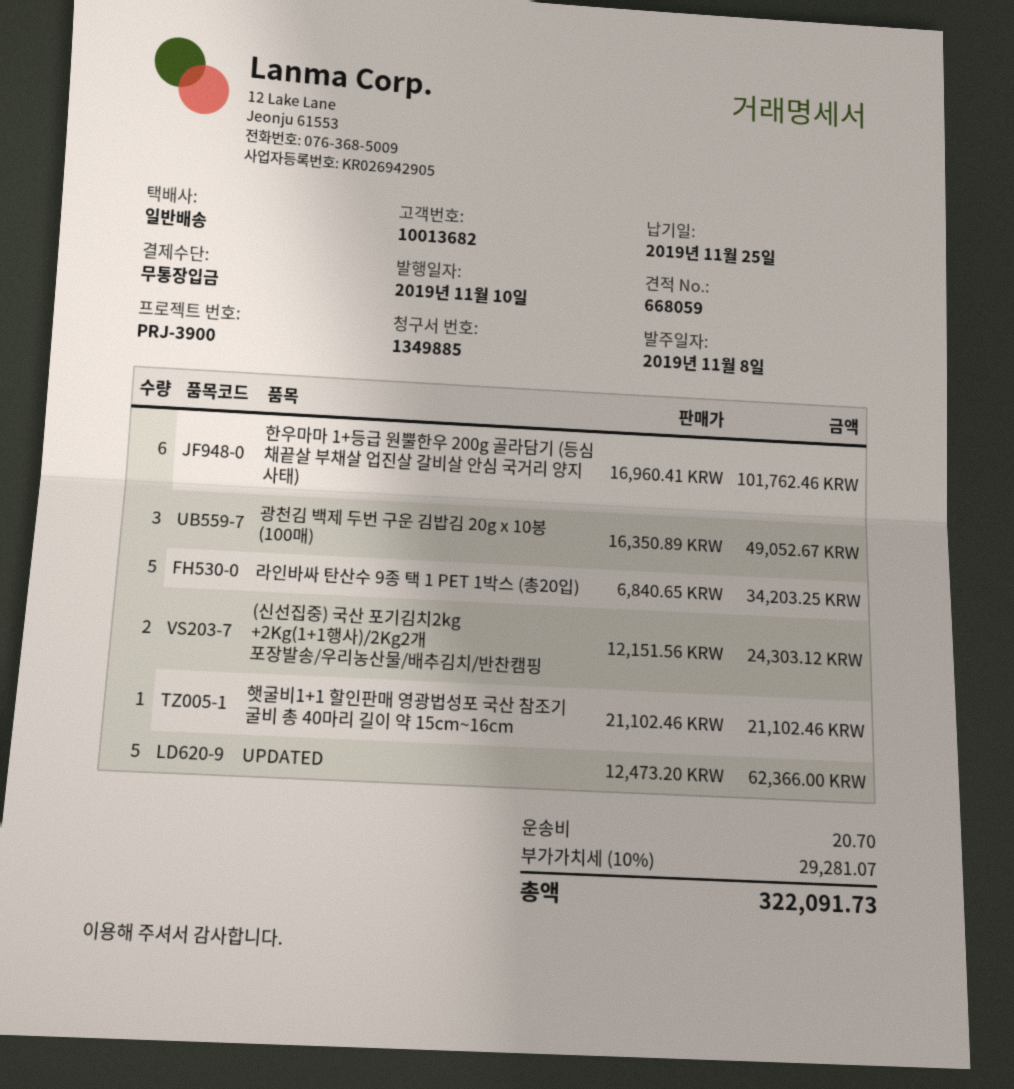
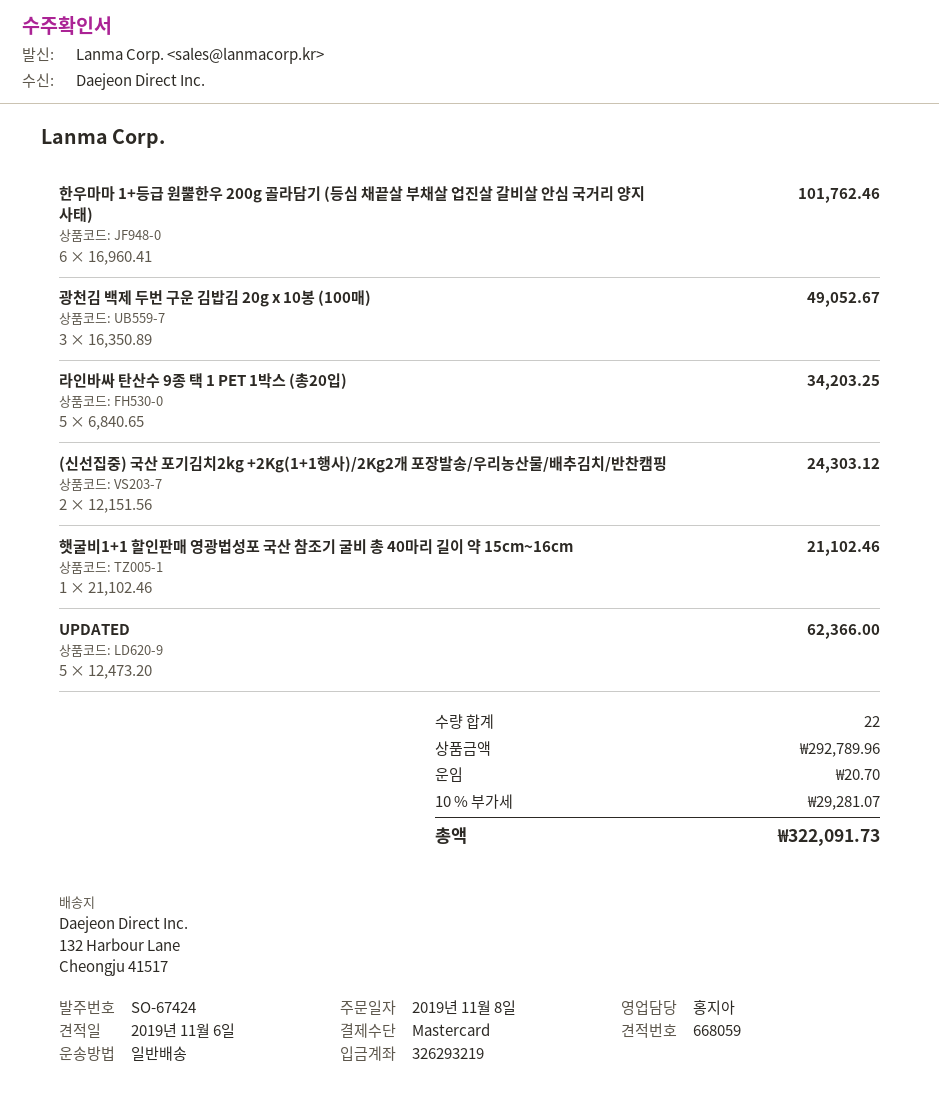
payment method: bank transfer -> Mastercard

